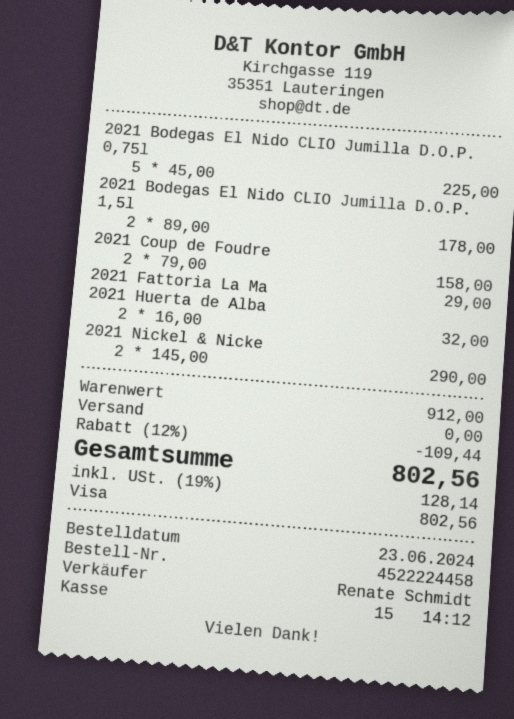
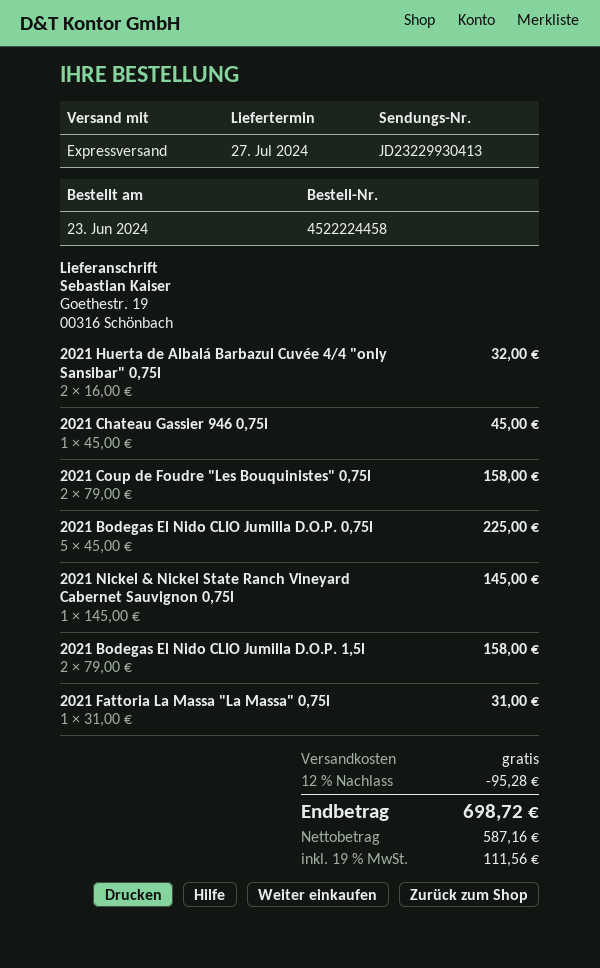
2021 Bodegas El Nido CLIO Jumilla D.O.P. 1,5l: 2 x 89.00 = 178.00 -> 2 x 79.00 = 158.00
2021 Fattoria La Ma: 1 x 29.00 = 29.00 -> 1 x 31.00 = 31.00
2021 Nickel & Nicke: 2 x 145.00 = 290.00 -> 1 x 145.00 = 145.00
2021 Chateau Gassier 946 0,75l: none -> 1 x 45.00 = 45.00
discount: 12% = 109.44 -> 12% = 95.28
tax: 19% = 128.14 -> 19% = 111.56
total: 802.56 -> 698.72

